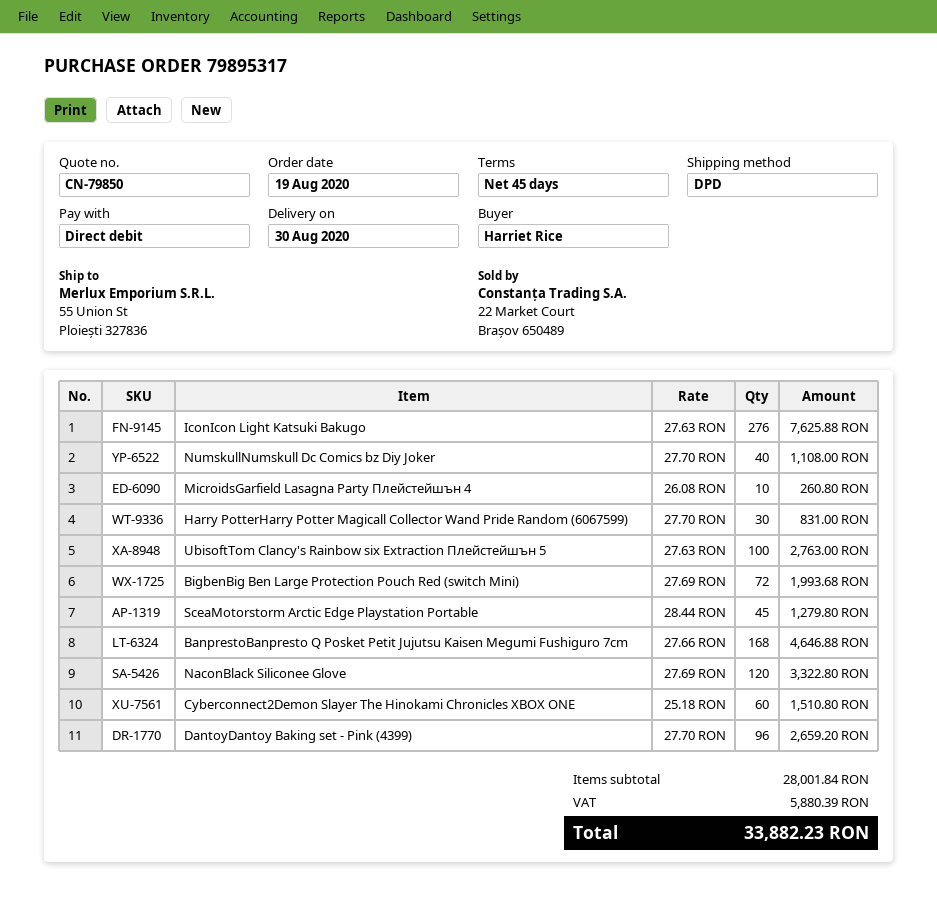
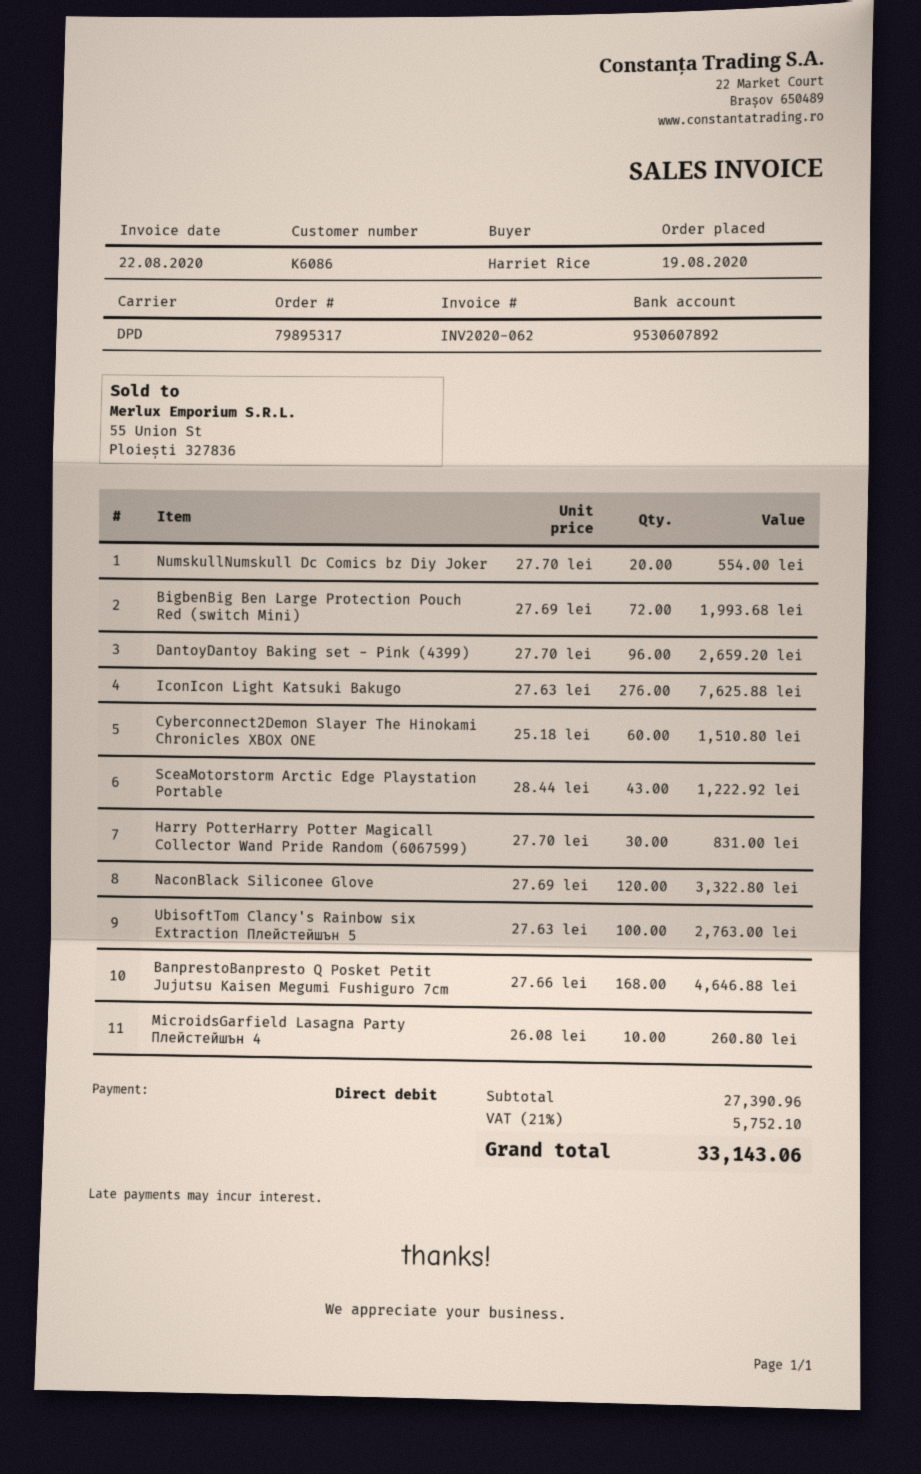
NumskullNumskull Dc Comics bz Diy Joker: 40 x 27.70 = 1108.00 -> 20 x 27.70 = 554.00
SceaMotorstorm Arctic Edge Playstation Portable: 45 x 28.44 = 1279.80 -> 43 x 28.44 = 1222.92
subtotal: 28001.84 -> 27390.96
tax: 5880.39 -> 5752.10
total: 33882.23 -> 33143.06

